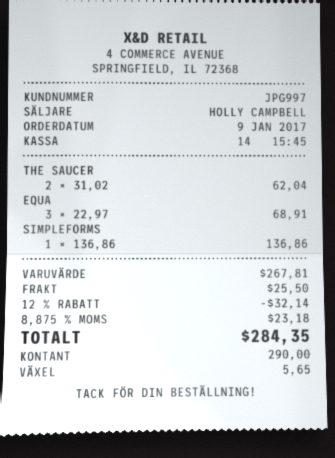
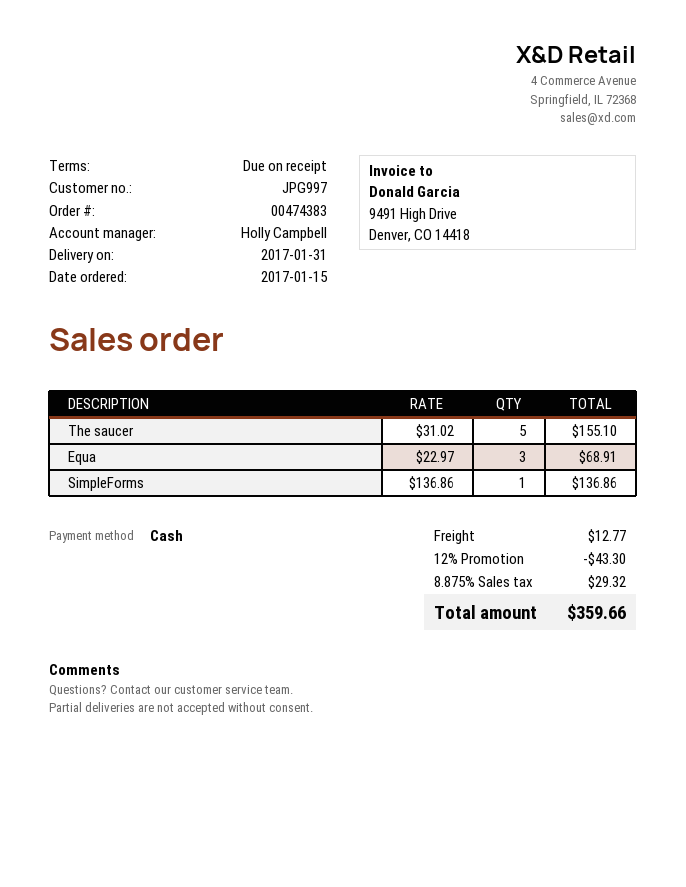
order date: 2017-01-09 -> 2017-01-15
THE SAUCER: 2 x 31.02 = 62.04 -> 5 x 31.02 = 155.10
discount: 12% = 32.14 -> 12% = 43.30
shipping: 25.50 -> 12.77
tax: 8.875% = 23.18 -> 8.875% = 29.32
total: 284.35 -> 359.66

